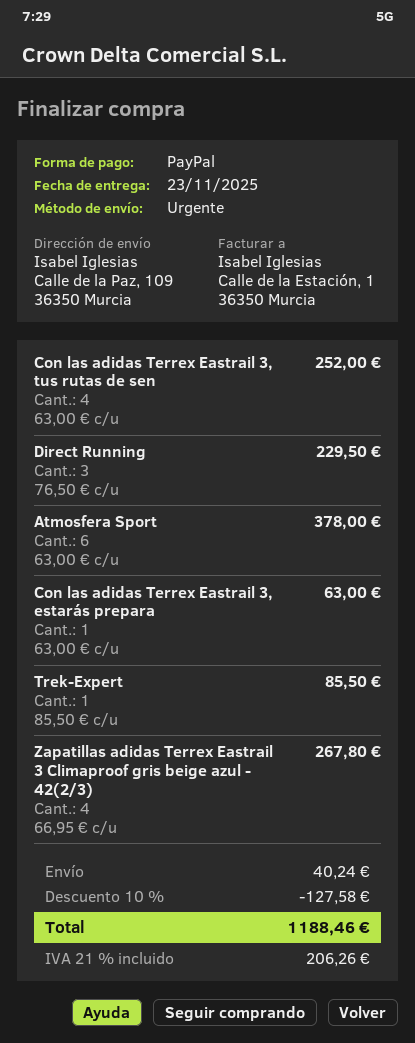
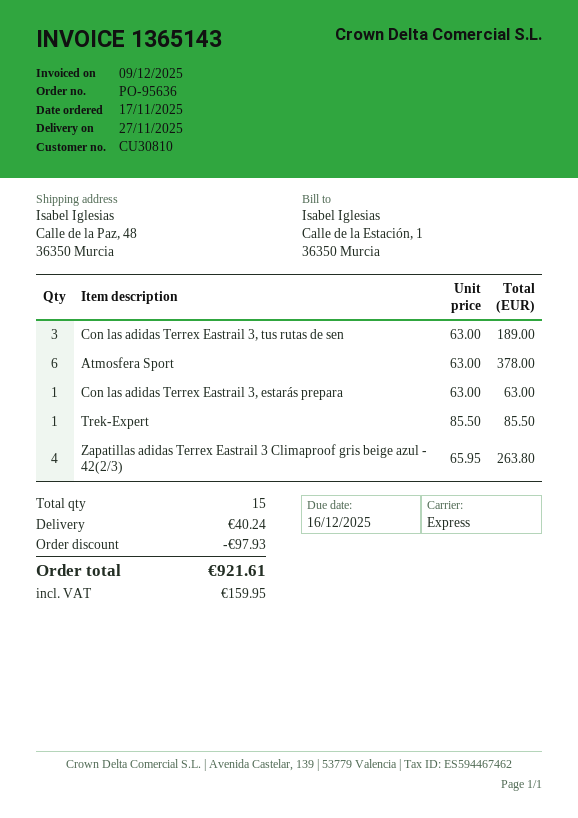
delivery date: 2025-11-23 -> 2025-11-27
ship to: Calle de la Paz, 109, 36350 Murcia -> Calle de la Paz, 48, 36350 Murcia
Con las adidas Terrex Eastrail 3, tus rutas de sen: 4 x 63.00 = 252.00 -> 3 x 63.00 = 189.00
Direct Running: 3 x 76.50 = 229.50 -> none
Zapatillas adidas Terrex Eastrail 3 Climaproof gris beige azul - 42(2/3): 4 x 66.95 = 267.80 -> 4 x 65.95 = 263.80
discount: 127.58 -> 97.93
tax: 206.26 -> 159.95
total: 1188.46 -> 921.61

